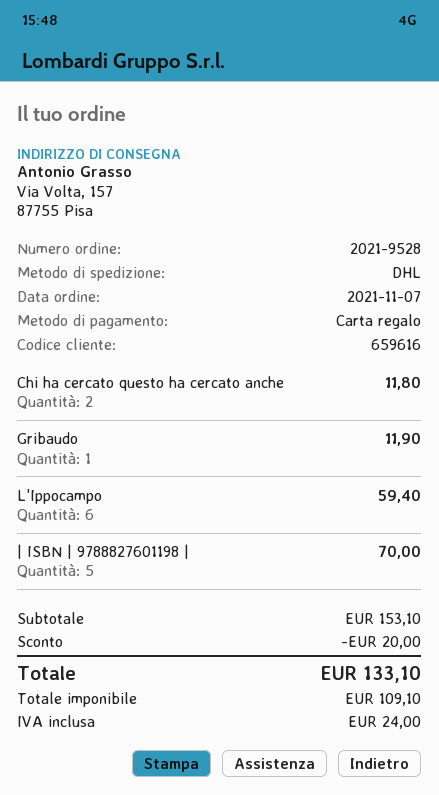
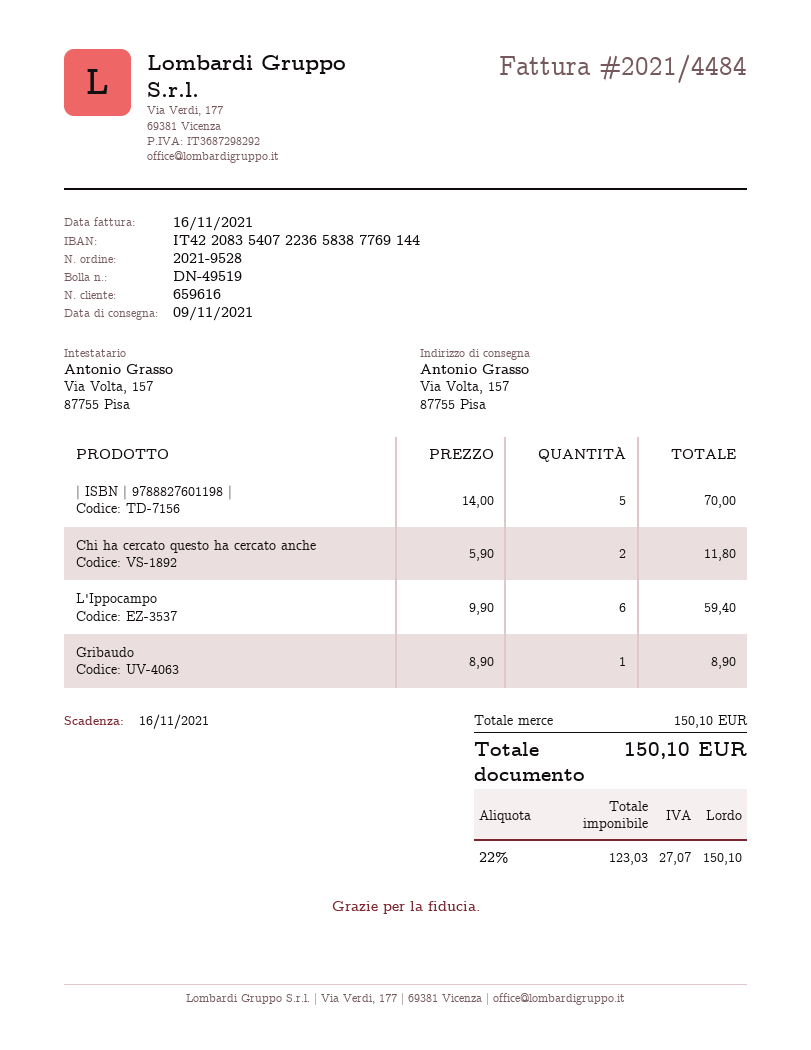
Gribaudo: 1 for 11.90 -> 1 for 8.90
subtotal: 153.10 -> 150.10
discount: 20.00 -> none
net: 109.10 -> 123.03
tax: 24.00 -> 27.07
total: 133.10 -> 150.10

